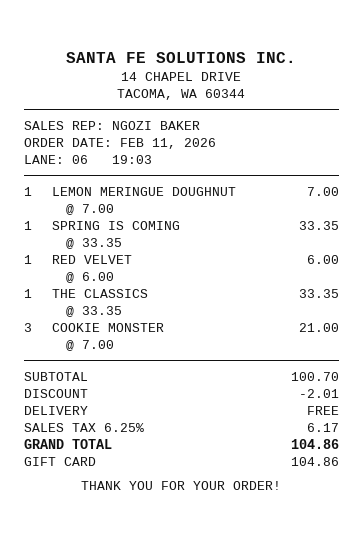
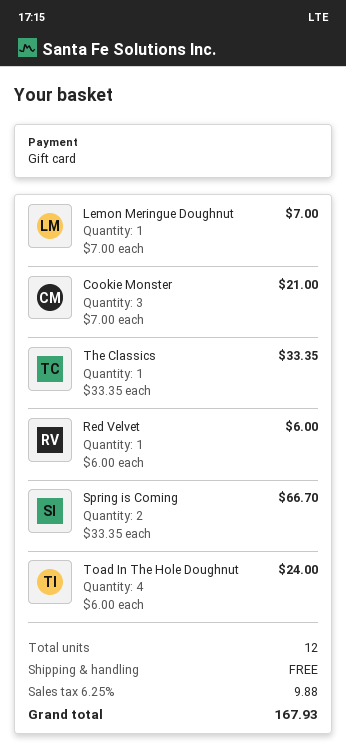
SPRING IS COMING: 1 x 33.35 = 33.35 -> 2 x 33.35 = 66.70
Toad In The Hole Doughnut: none -> 4 x 6.00 = 24.00
discount: 2.01 -> none
tax: 6.25% = 6.17 -> 6.25% = 9.88
total: 104.86 -> 167.93

